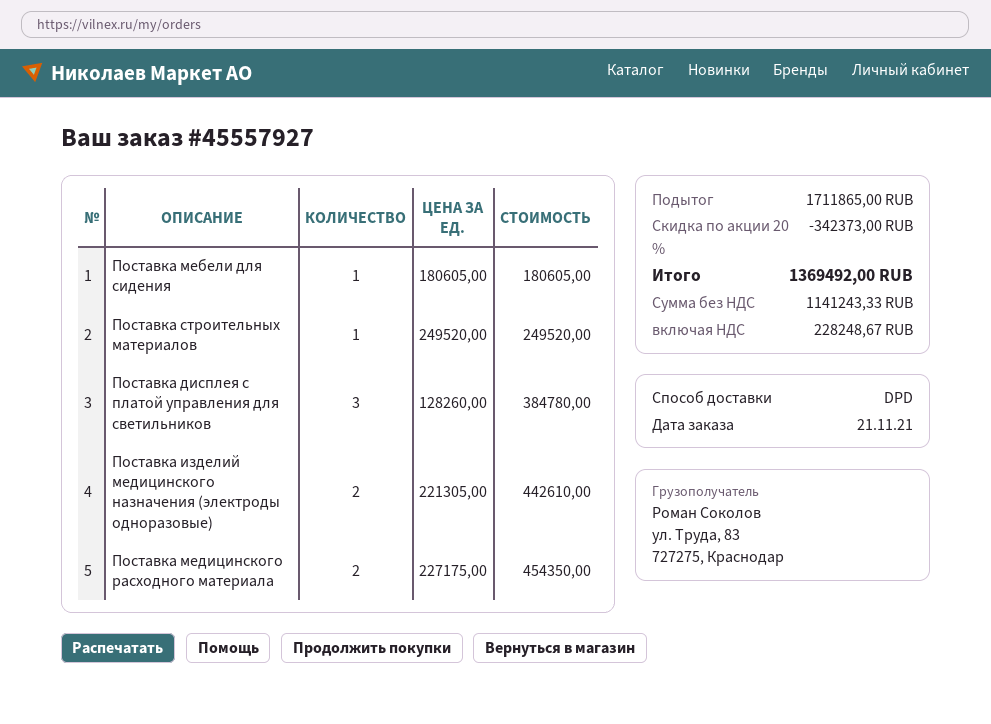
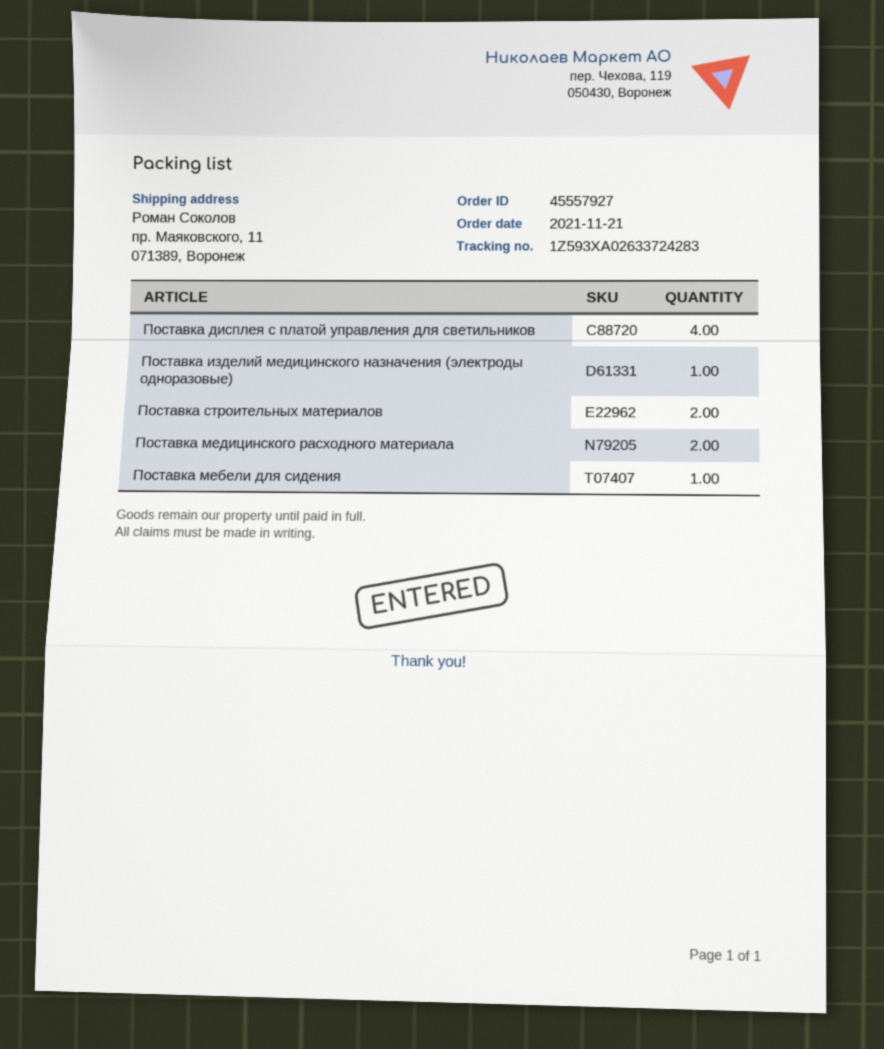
ship to: ул. Труда, 83, 727275, Краснодар -> пр. Маяковского, 11, 071389, Воронеж
Поставка строительных материалов: 1 -> 2
Поставка дисплея с платой управления для светильников: 3 -> 4
Поставка изделий медицинского назначения (электроды одноразовые): 2 -> 1

